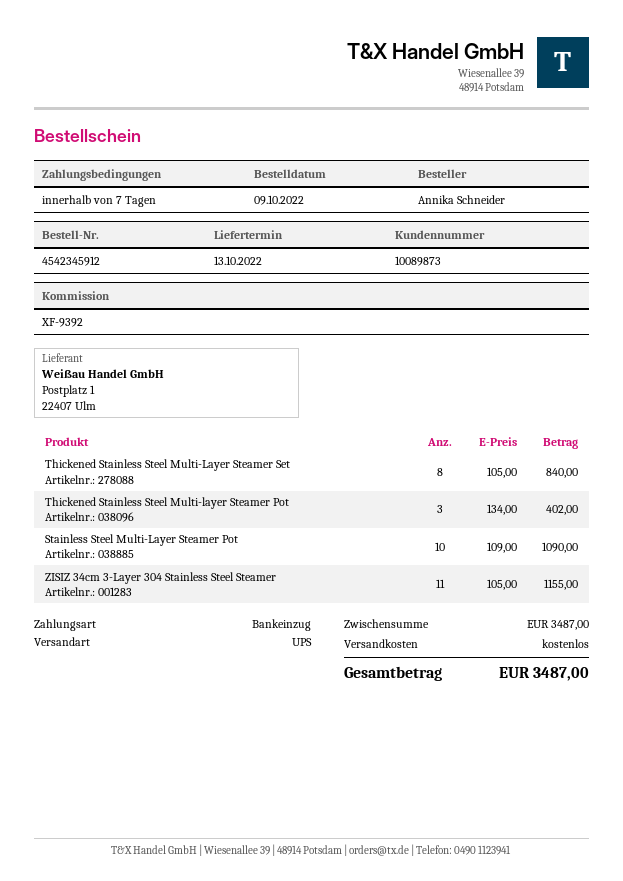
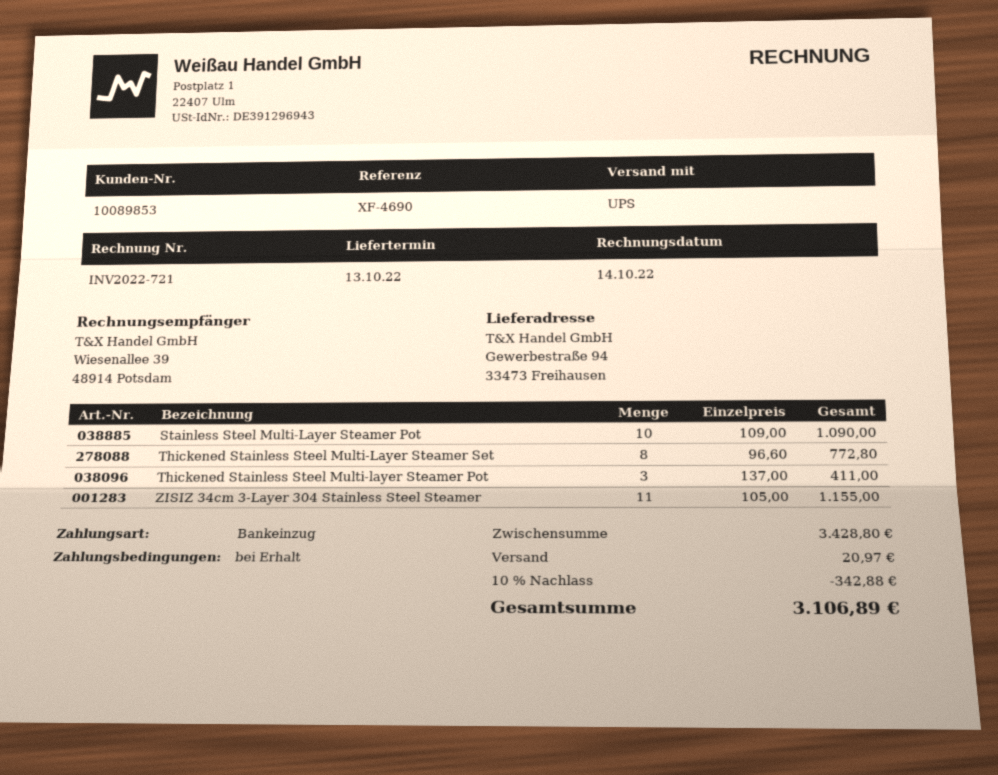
payment terms: 7 days -> on receipt
customer number: 10089873 -> 10089853
reference: XF-9392 -> XF-4690
Thickened Stainless Steel Multi-Layer Steamer Set: 8 x 105.00 = 840.00 -> 8 x 96.60 = 772.80
Thickened Stainless Steel Multi-layer Steamer Pot: 3 x 134.00 = 402.00 -> 3 x 137.00 = 411.00
subtotal: 3487.00 -> 3428.80
discount: none -> 10% = 342.88
shipping: 0.00 -> 20.97
total: 3487.00 -> 3106.89

